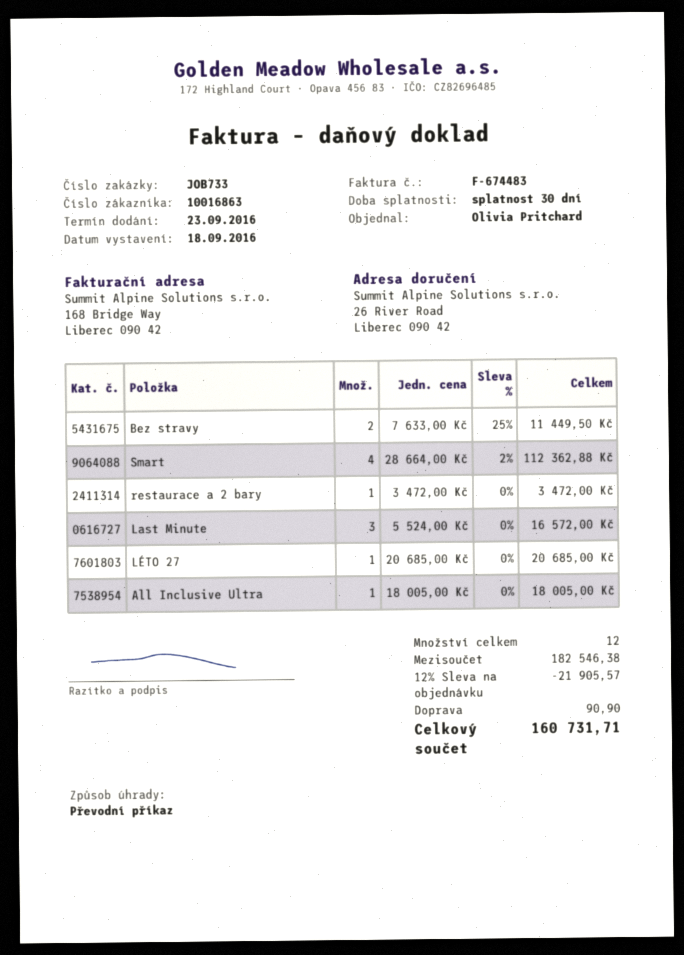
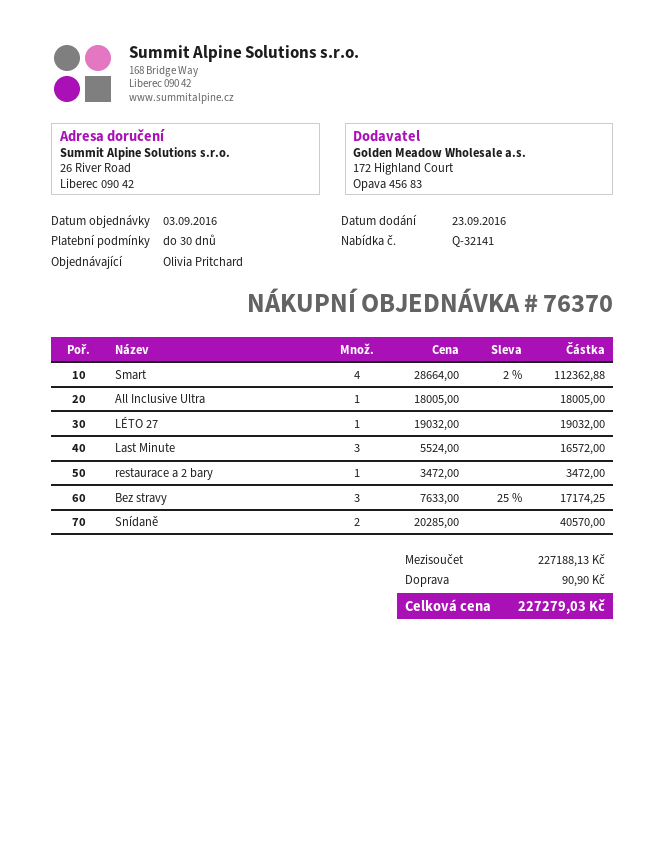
Bez stravy: 2 x 7633.00 - 25% = 11449.50 -> 3 x 7633.00 - 25% = 17174.25
LÉTO 27: 1 x 20685.00 = 20685.00 -> 1 x 19032.00 = 19032.00
Snídaně: none -> 2 x 20285.00 = 40570.00
subtotal: 182546.38 -> 227188.13
discount: 12% = 21905.57 -> none
total: 160731.71 -> 227279.03

